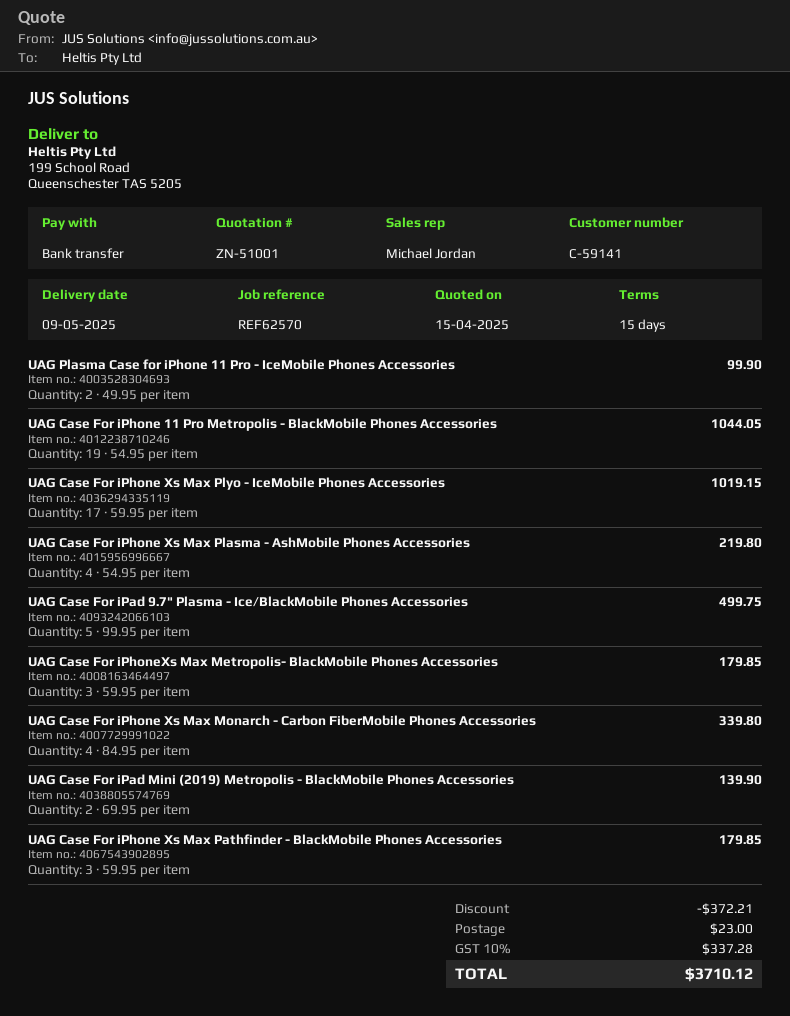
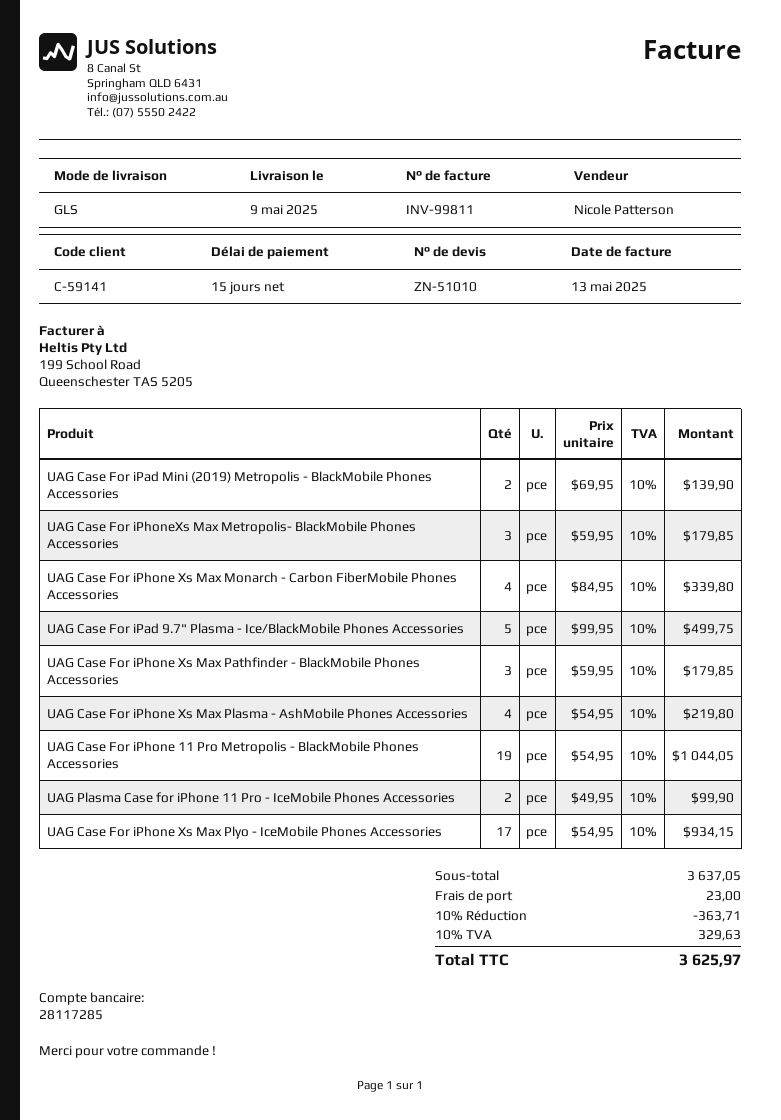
quote number: ZN-51001 -> ZN-51010
sales rep: Michael Jordan -> Nicole Patterson
UAG Case For iPhone Xs Max Plyo - IceMobile Phones Accessories: 17 x 59.95 = 1019.15 -> 17 x 54.95 = 934.15
discount: 372.21 -> 363.71
tax: 10% = 337.28 -> 10% = 329.63
total: 3710.12 -> 3625.97

